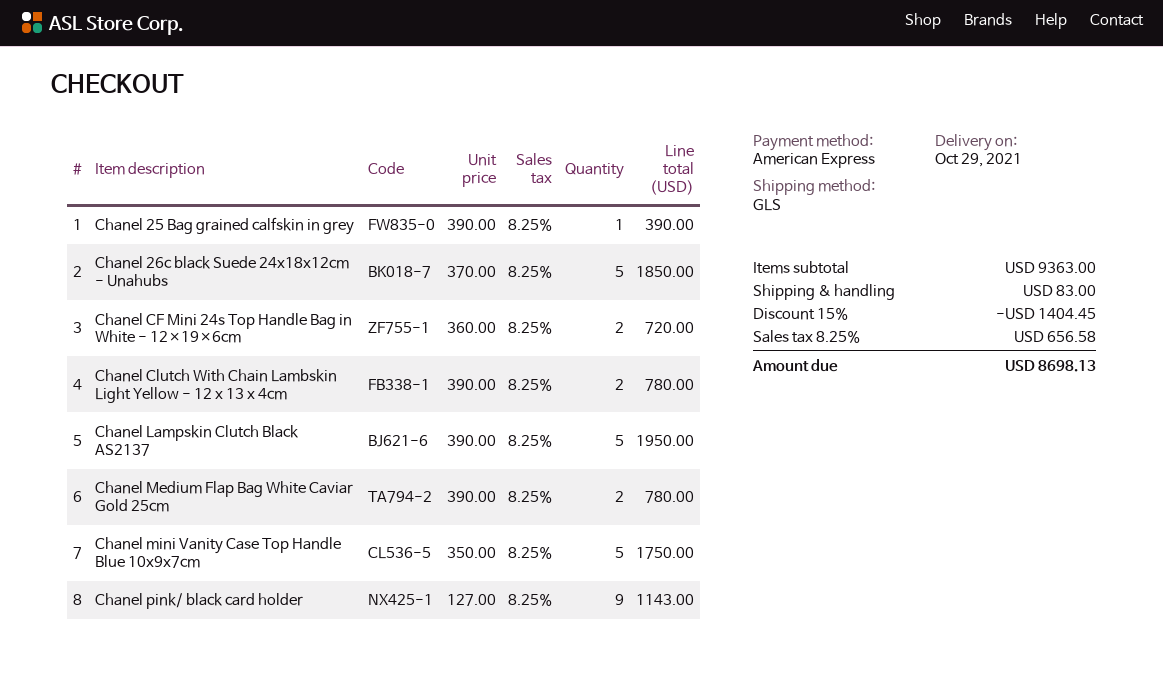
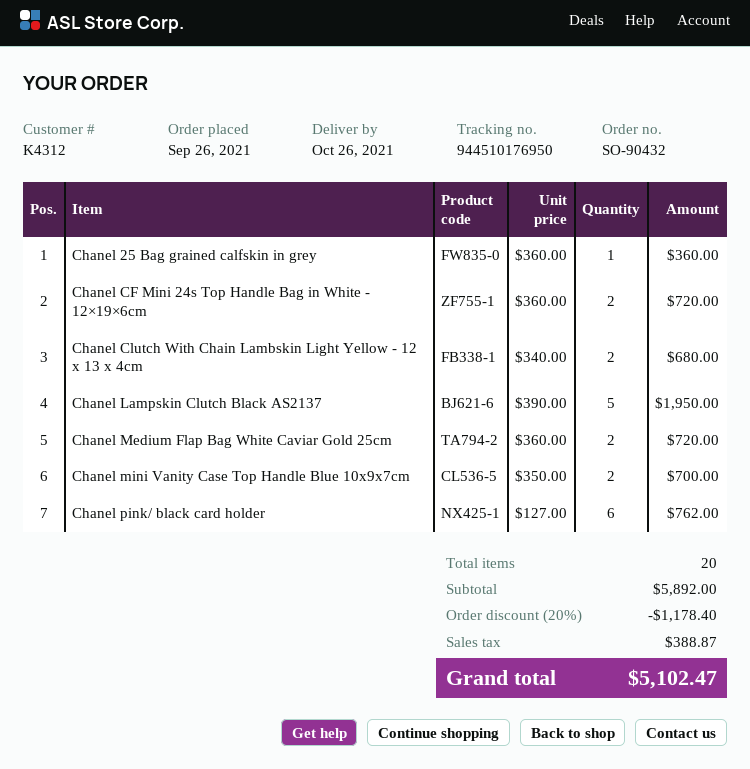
delivery date: 2021-10-29 -> 2021-10-26
Chanel 25 Bag grained calfskin in grey: 1 x 390.00 = 390.00 -> 1 x 360.00 = 360.00
Chanel 26c black Suede 24x18x12cm - Unahubs: 5 x 370.00 = 1850.00 -> none
Chanel Clutch With Chain Lambskin Light Yellow - 12 x 13 x 4cm: 2 x 390.00 = 780.00 -> 2 x 340.00 = 680.00
Chanel Medium Flap Bag White Caviar Gold 25cm: 2 x 390.00 = 780.00 -> 2 x 360.00 = 720.00
Chanel mini Vanity Case Top Handle Blue 10x9x7cm: 5 x 350.00 = 1750.00 -> 2 x 350.00 = 700.00
Chanel pink/ black card holder: 9 x 127.00 = 1143.00 -> 6 x 127.00 = 762.00
subtotal: 9363.00 -> 5892.00
discount: 15% = 1404.45 -> 20% = 1178.40
shipping: 83.00 -> none
tax: 656.58 -> 388.87
total: 8698.13 -> 5102.47

